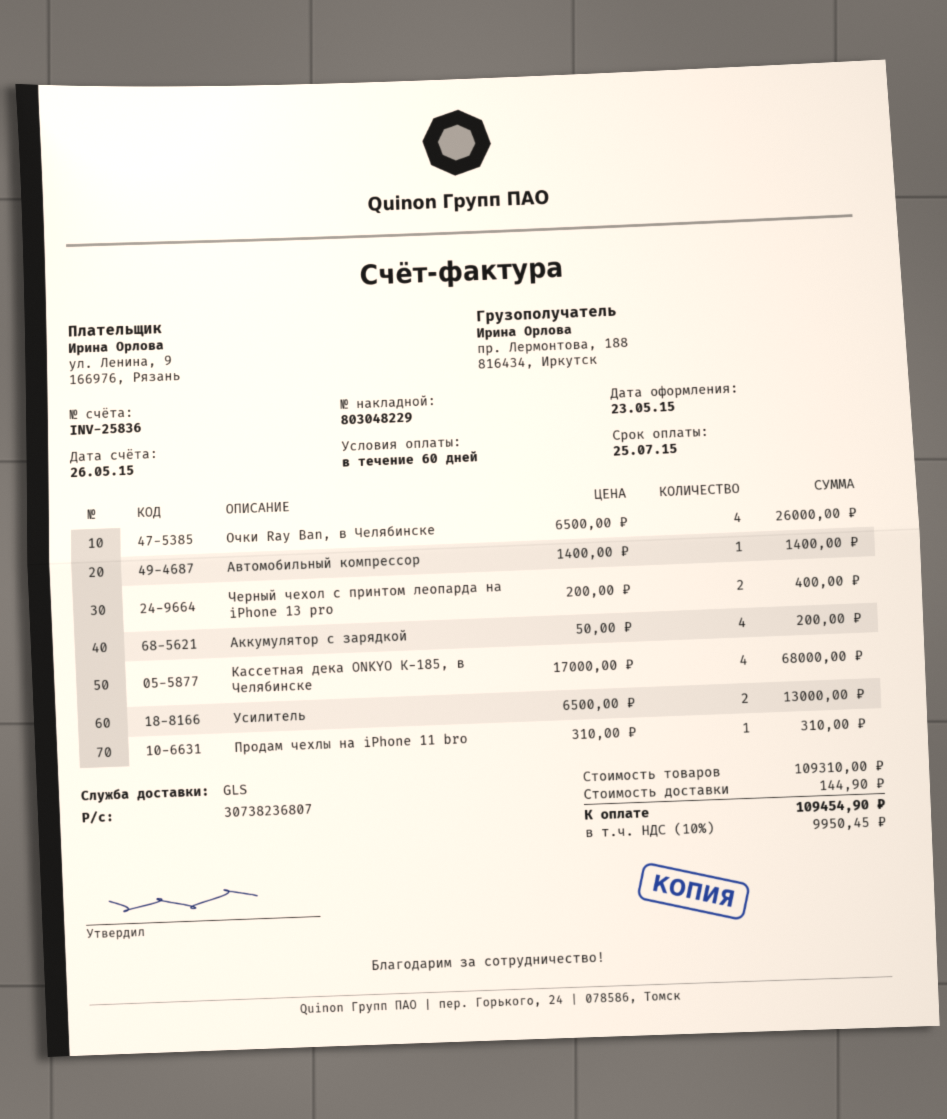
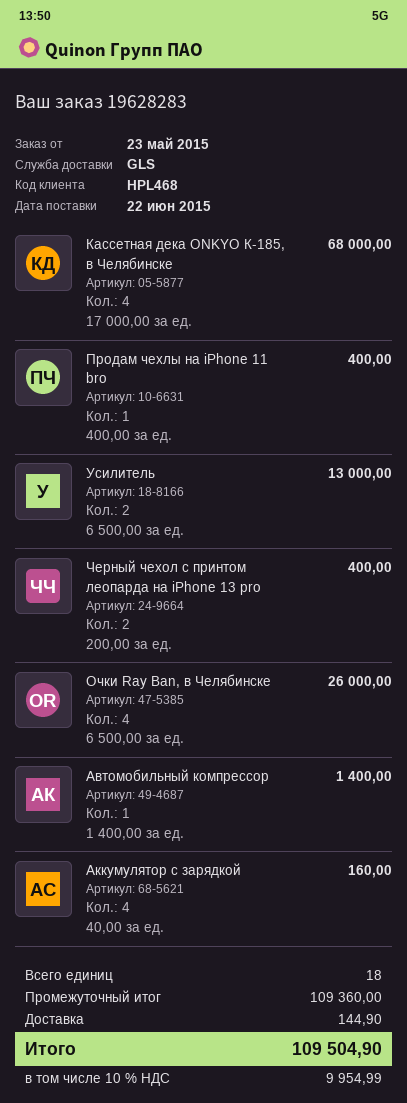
Аккумулятор с зарядкой: 4 x 50.00 = 200.00 -> 4 x 40.00 = 160.00
Продам чехлы на iPhone 11 bro: 1 x 310.00 = 310.00 -> 1 x 400.00 = 400.00
subtotal: 109310.00 -> 109360.00
tax: 10% = 9950.45 -> 10% = 9954.99
total: 109454.90 -> 109504.90

